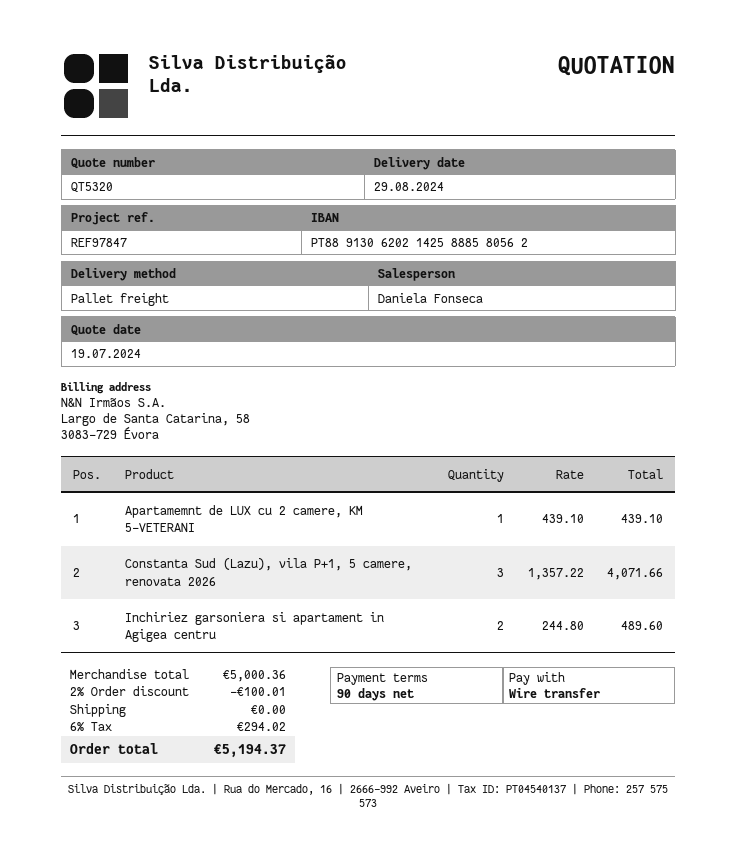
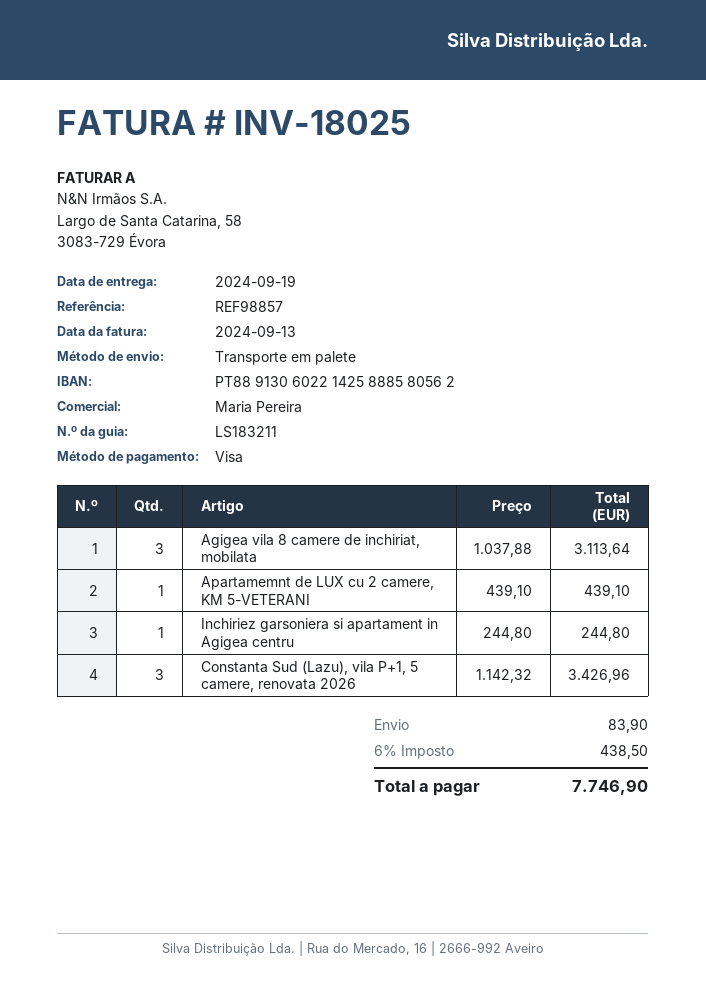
delivery date: 2024-08-29 -> 2024-09-19
reference: REF97847 -> REF98857
sales rep: Daniela Fonseca -> Maria Pereira
payment method: bank transfer -> Visa
bank account: PT88913062021425888580562 -> PT88913060221425888580562
Constanta Sud (Lazu), vila P+1, 5 camere, renovata 2026: 3 x 1357.22 = 4071.66 -> 3 x 1142.32 = 3426.96
Inchiriez garsoniera si apartament in Agigea centru: 2 x 244.80 = 489.60 -> 1 x 244.80 = 244.80
Agigea vila 8 camere de inchiriat, mobilata: none -> 3 x 1037.88 = 3113.64
discount: 2% = 100.01 -> none
shipping: 0.00 -> 83.90
tax: 6% = 294.02 -> 6% = 438.50
total: 5194.37 -> 7746.90

